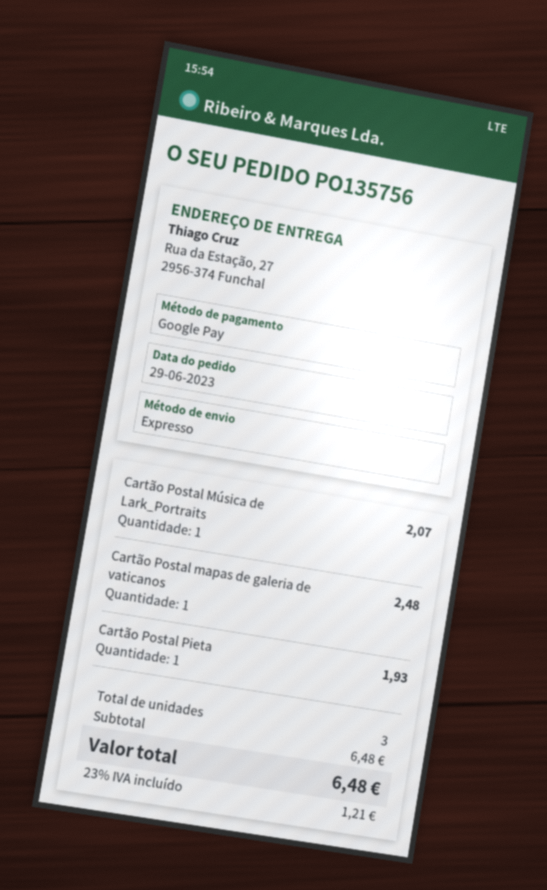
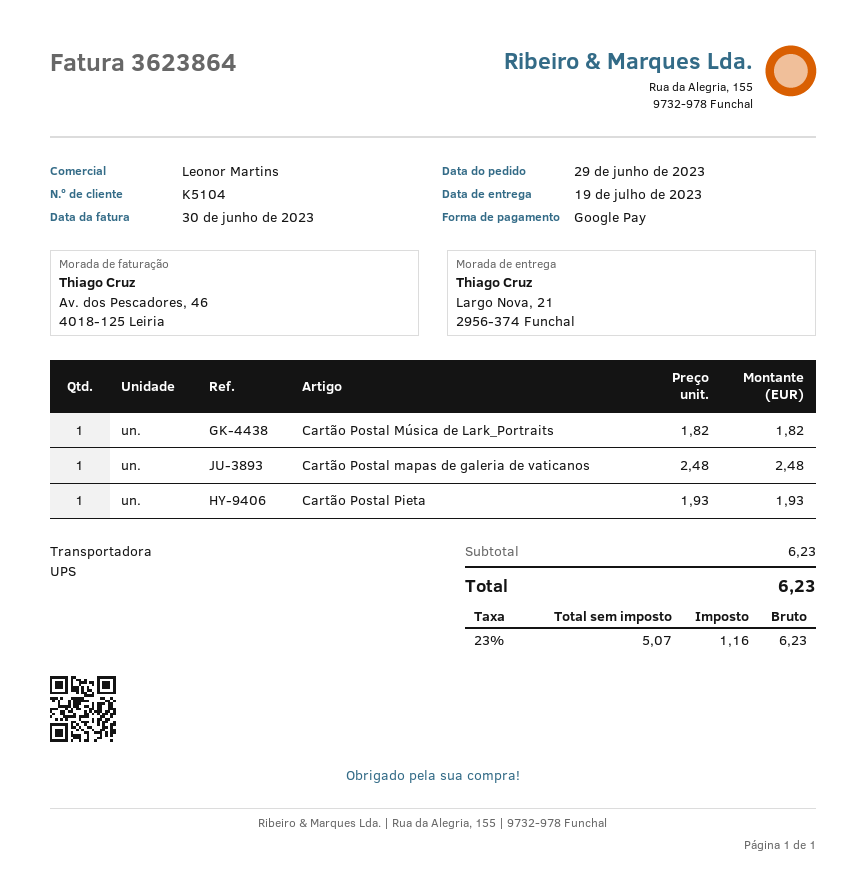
shipping method: express -> UPS
ship to: Rua da Estação, 27, 2956-374 Funchal -> Largo Nova, 21, 2956-374 Funchal
Cartão Postal Música de Lark_Portraits: 1 for 2.07 -> 1 for 1.82
subtotal: 6.48 -> 6.23
tax: 23% = 1.21 -> 23% = 1.16
total: 6.48 -> 6.23

